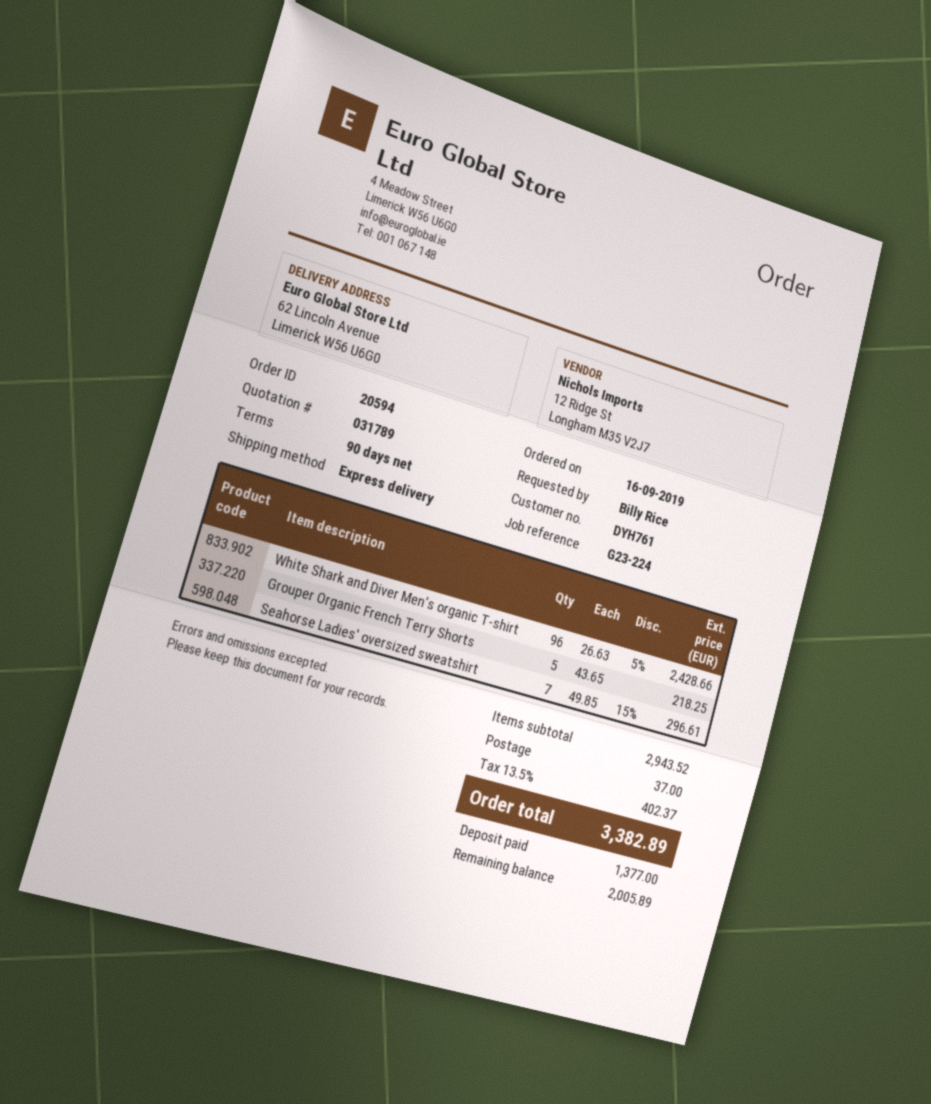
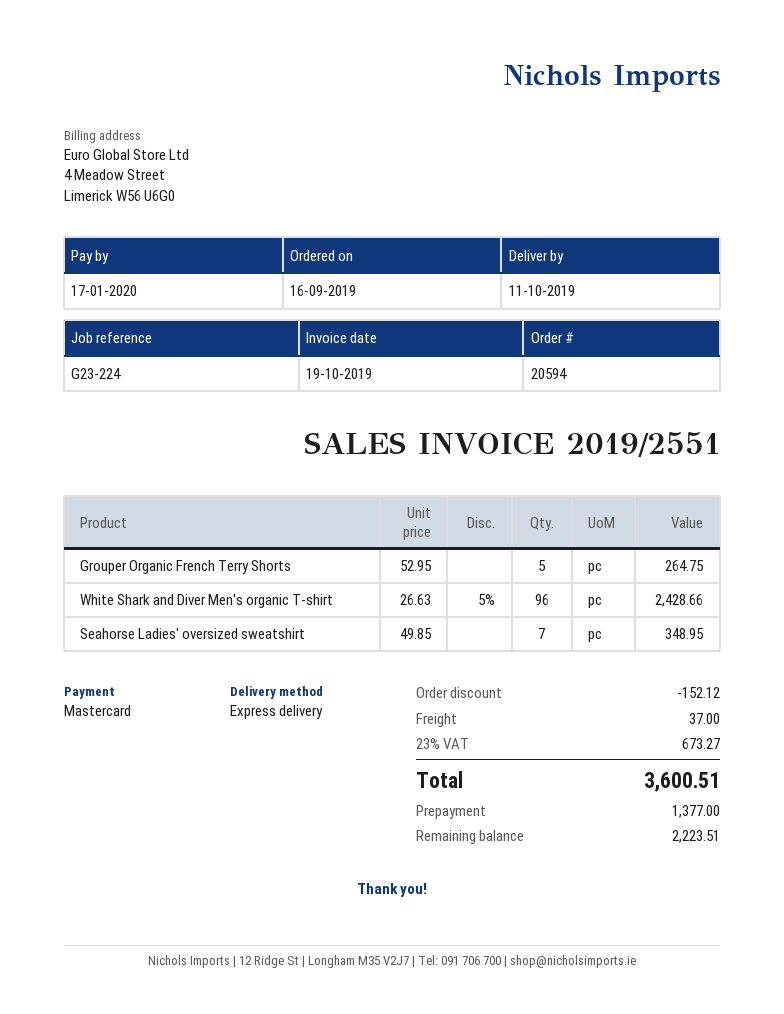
Grouper Organic French Terry Shorts: 5 x 43.65 = 218.25 -> 5 x 52.95 = 264.75
Seahorse Ladies' oversized sweatshirt: 7 x 49.85 - 15% = 296.61 -> 7 x 49.85 = 348.95
discount: none -> 152.12
tax: 13.5% = 402.37 -> 23% = 673.27
total: 3382.89 -> 3600.51
balance: 2005.89 -> 2223.51

